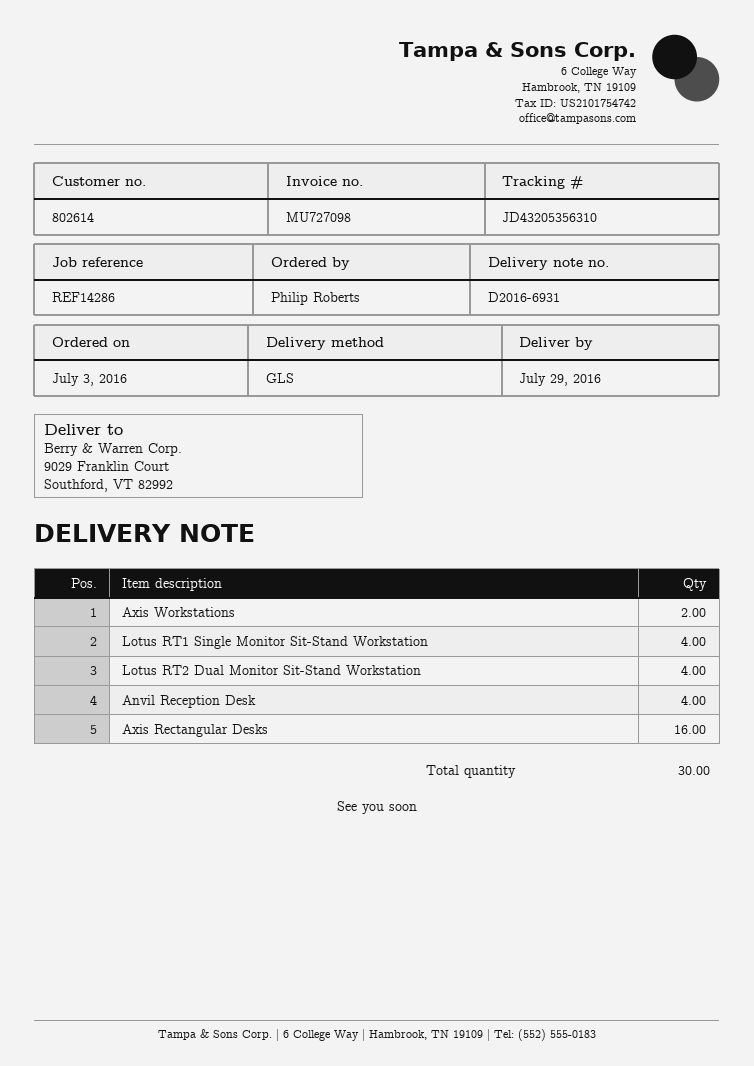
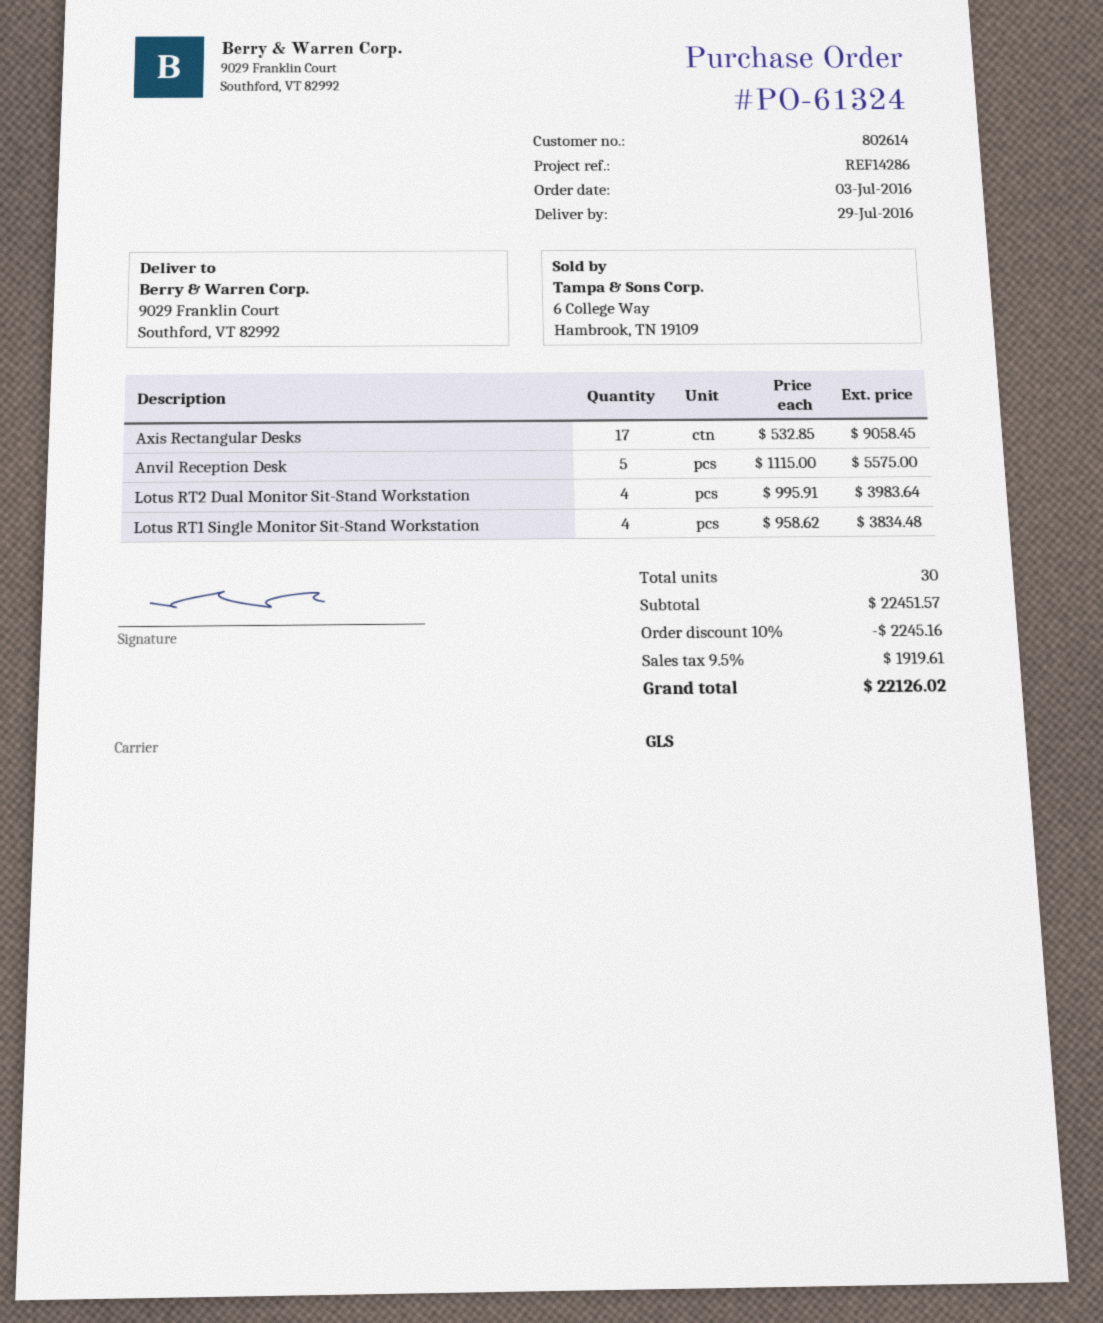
Axis Workstations: 2 -> none
Anvil Reception Desk: 4 -> 5
Axis Rectangular Desks: 16 -> 17

